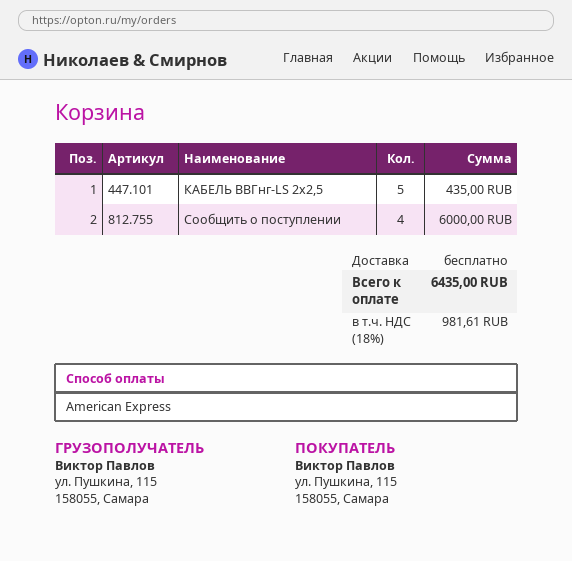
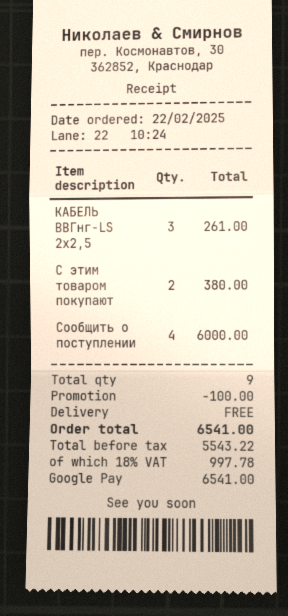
payment method: American Express -> Google Pay
КАБЕЛЬ ВВГнг-LS 2х2,5: 5 for 435.00 -> 3 for 261.00
С этим товаром покупают: none -> 2 for 380.00
discount: none -> 100.00
tax: 18% = 981.61 -> 18% = 997.78
total: 6435.00 -> 6541.00

